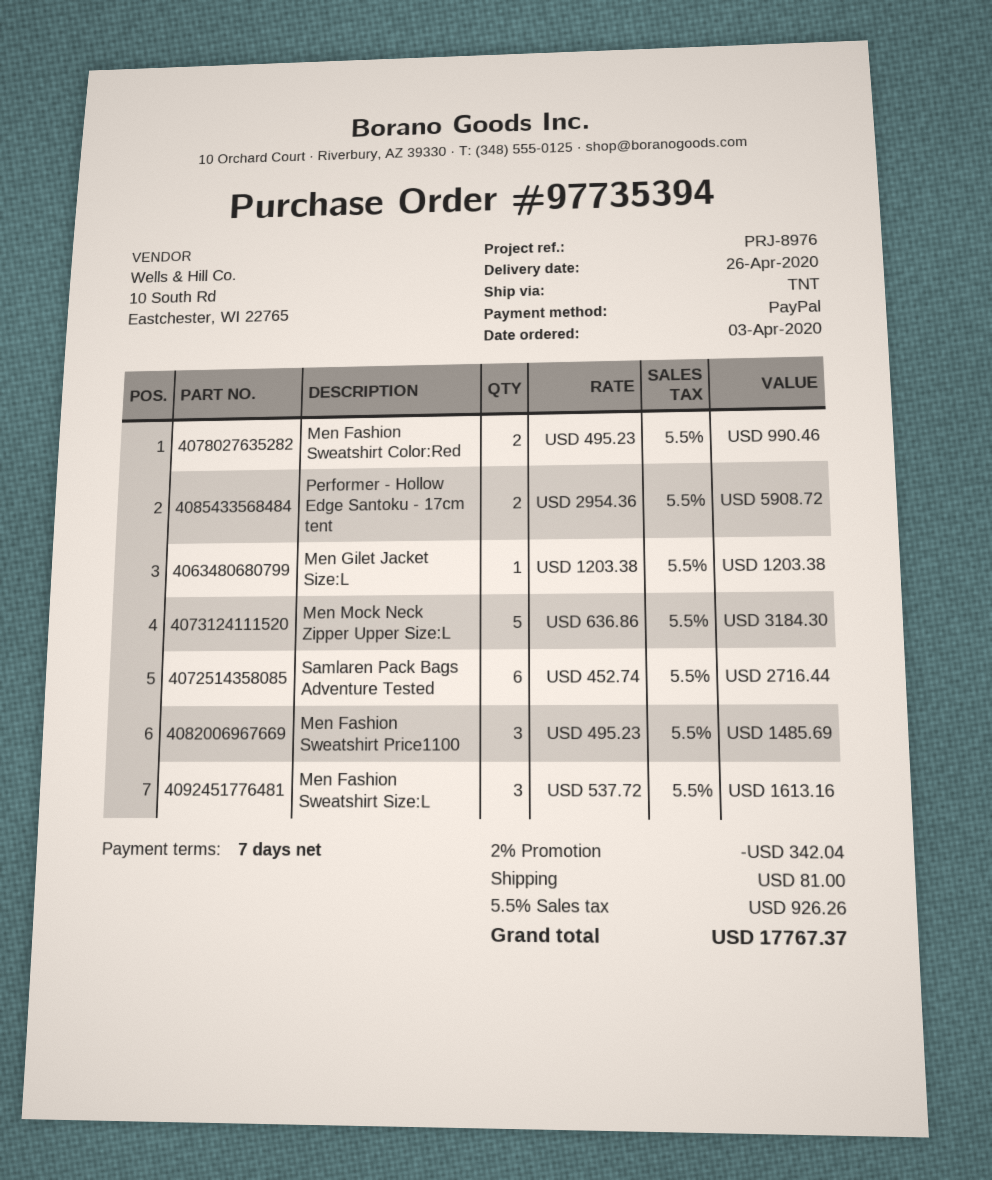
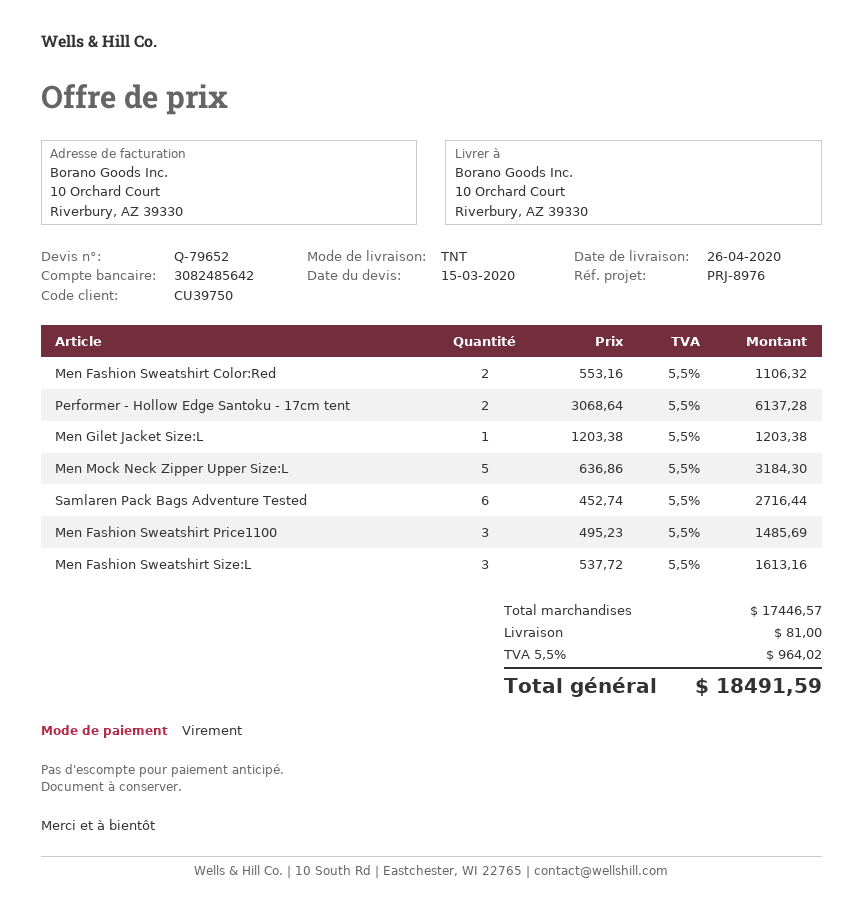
payment method: PayPal -> bank transfer
Men Fashion Sweatshirt Color:Red: 2 x 495.23 = 990.46 -> 2 x 553.16 = 1106.32
Performer - Hollow Edge Santoku - 17cm tent: 2 x 2954.36 = 5908.72 -> 2 x 3068.64 = 6137.28
discount: 2% = 342.04 -> none
tax: 5.5% = 926.26 -> 5.5% = 964.02
total: 17767.37 -> 18491.59

